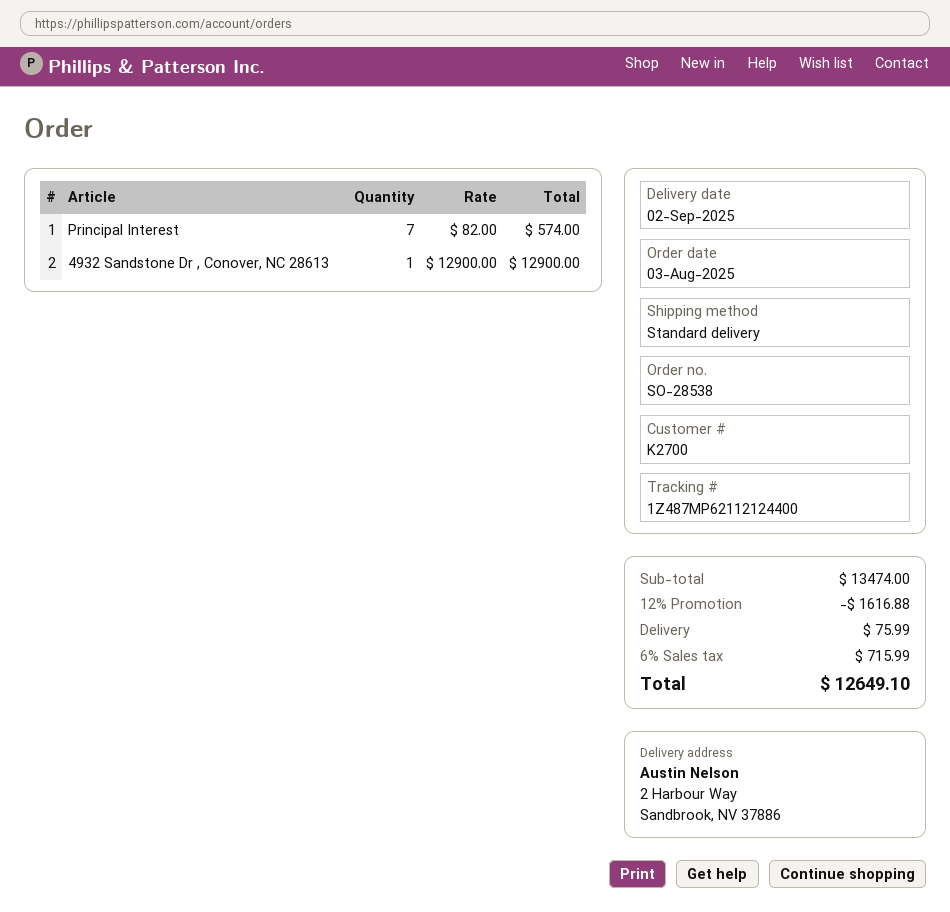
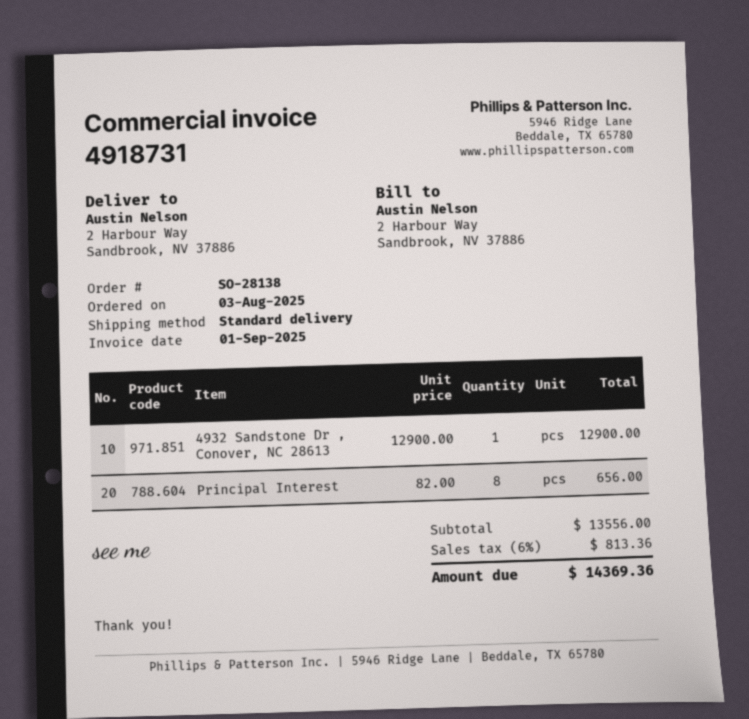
order number: SO-28538 -> SO-28138
Principal Interest: 7 x 82.00 = 574.00 -> 8 x 82.00 = 656.00
subtotal: 13474.00 -> 13556.00
discount: 12% = 1616.88 -> none
shipping: 75.99 -> none
tax: 6% = 715.99 -> 6% = 813.36
total: 12649.10 -> 14369.36

